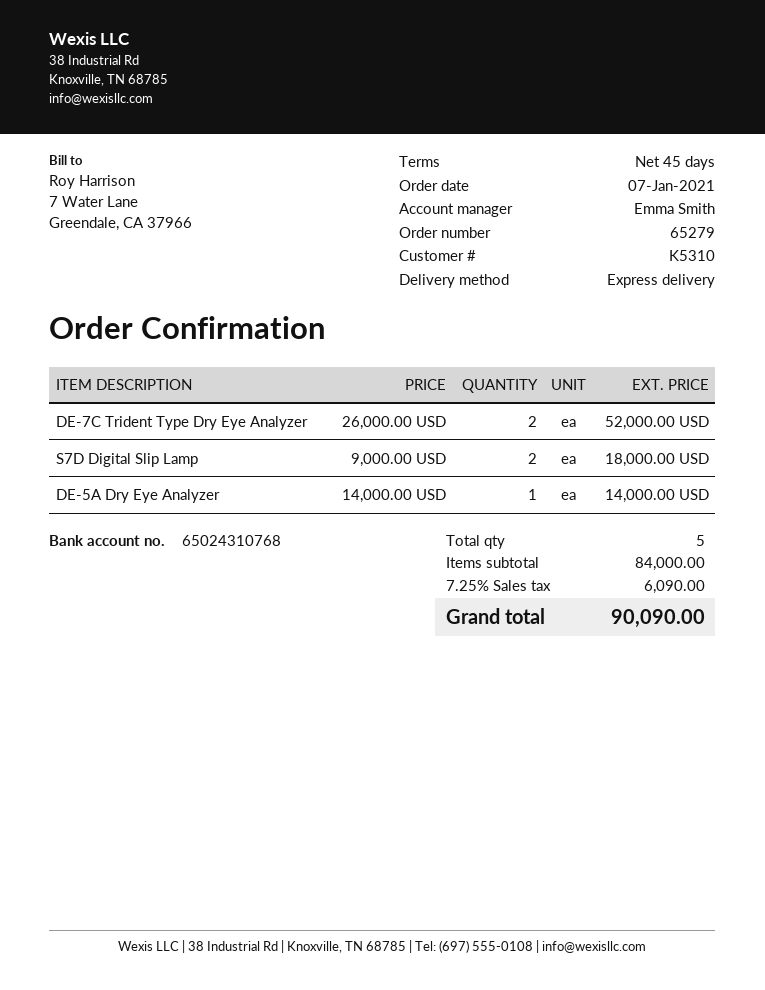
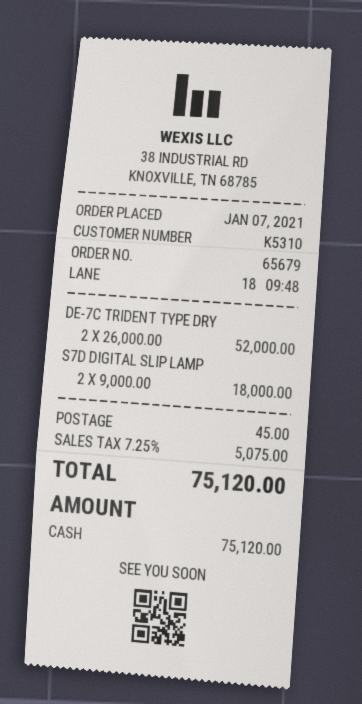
order number: 65279 -> 65679
DE-5A Dry Eye Analyzer: 1 x 14000.00 = 14000.00 -> none
shipping: none -> 45.00
tax: 7.25% = 6090.00 -> 7.25% = 5075.00
total: 90090.00 -> 75120.00

